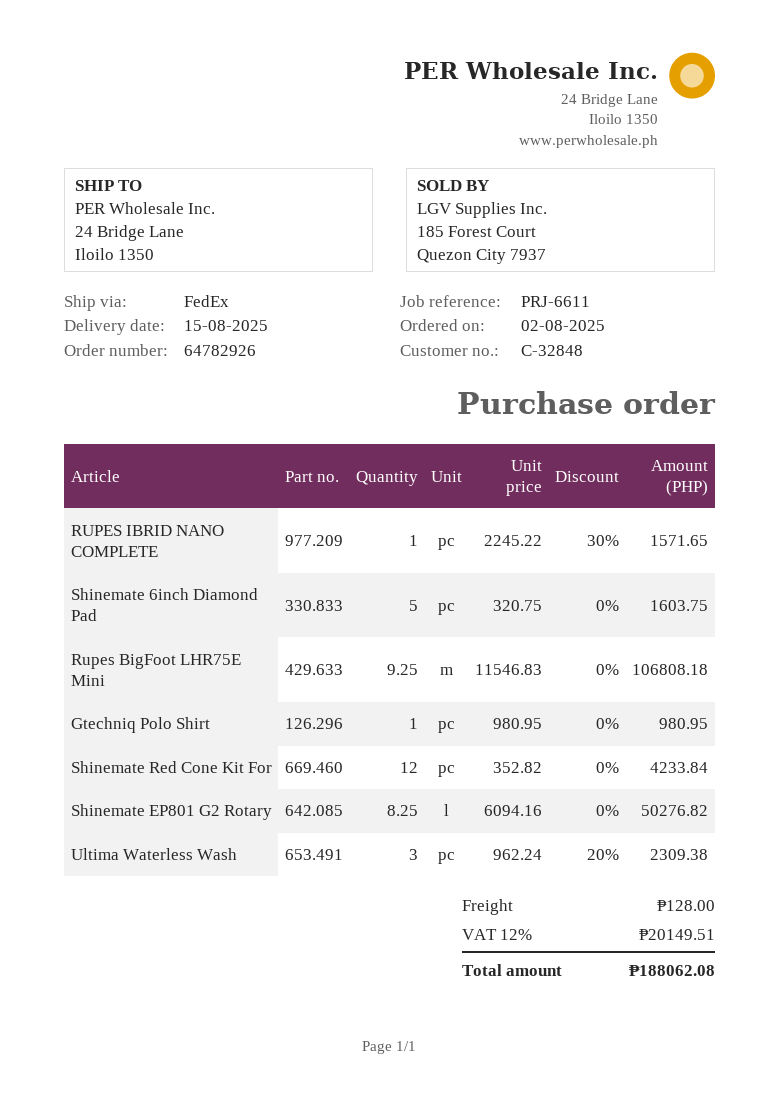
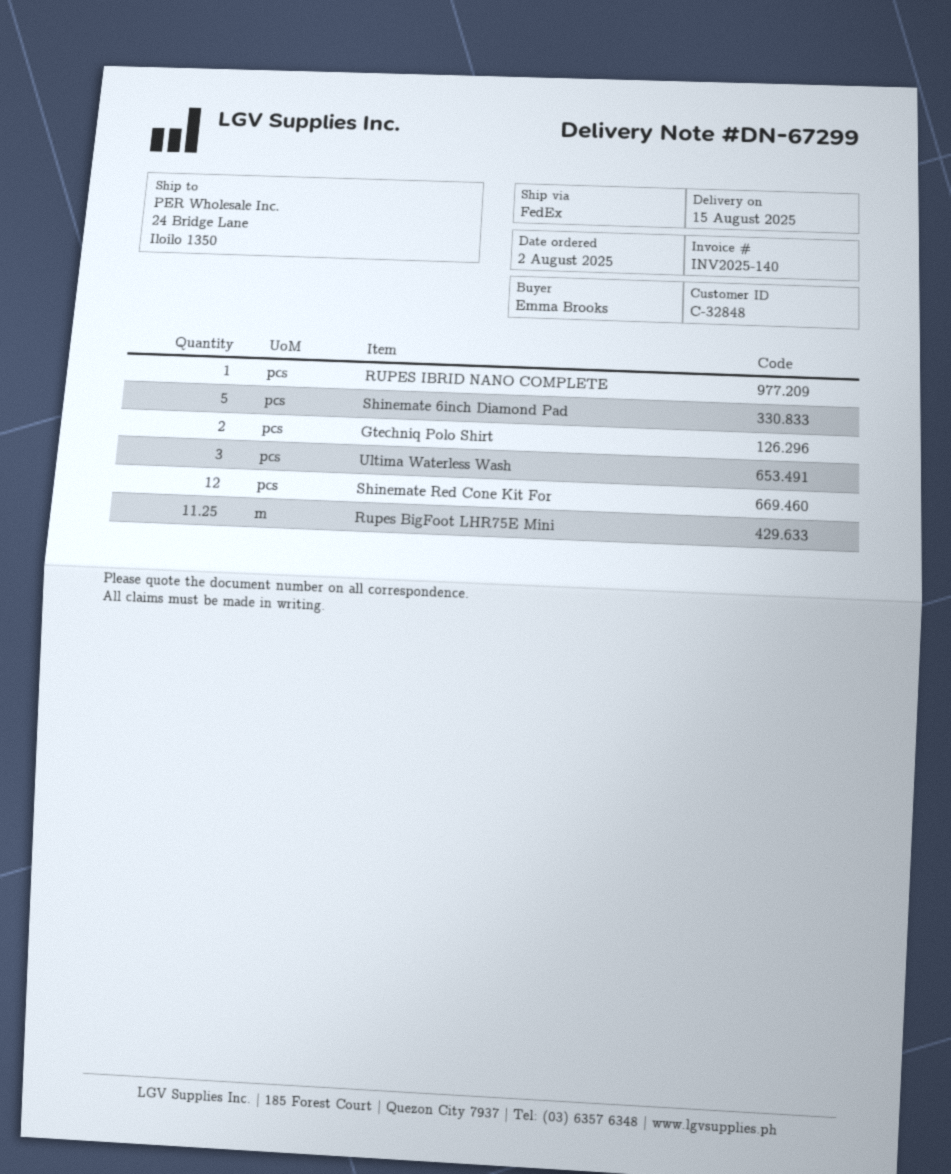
Rupes BigFoot LHR75E Mini: 9.25 -> 11.25
Gtechniq Polo Shirt: 1 -> 2
Shinemate EP801 G2 Rotary: 8.25 -> none

